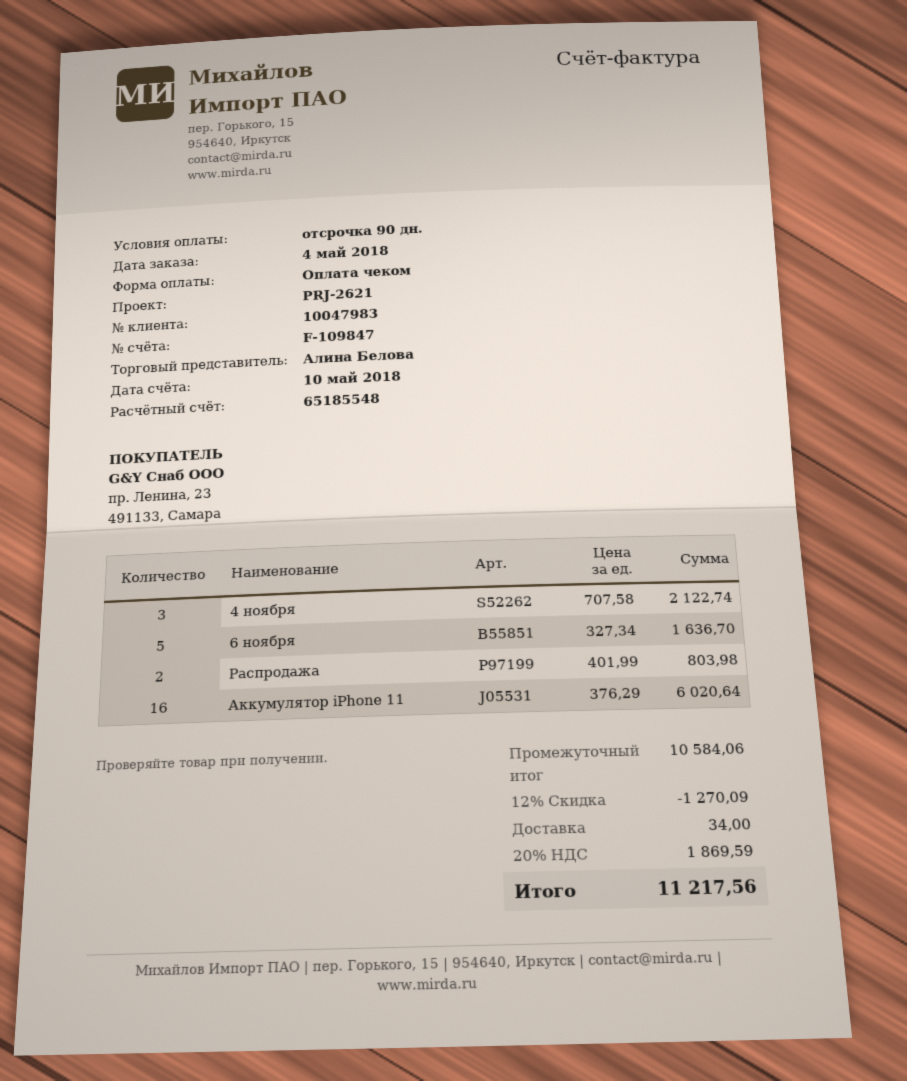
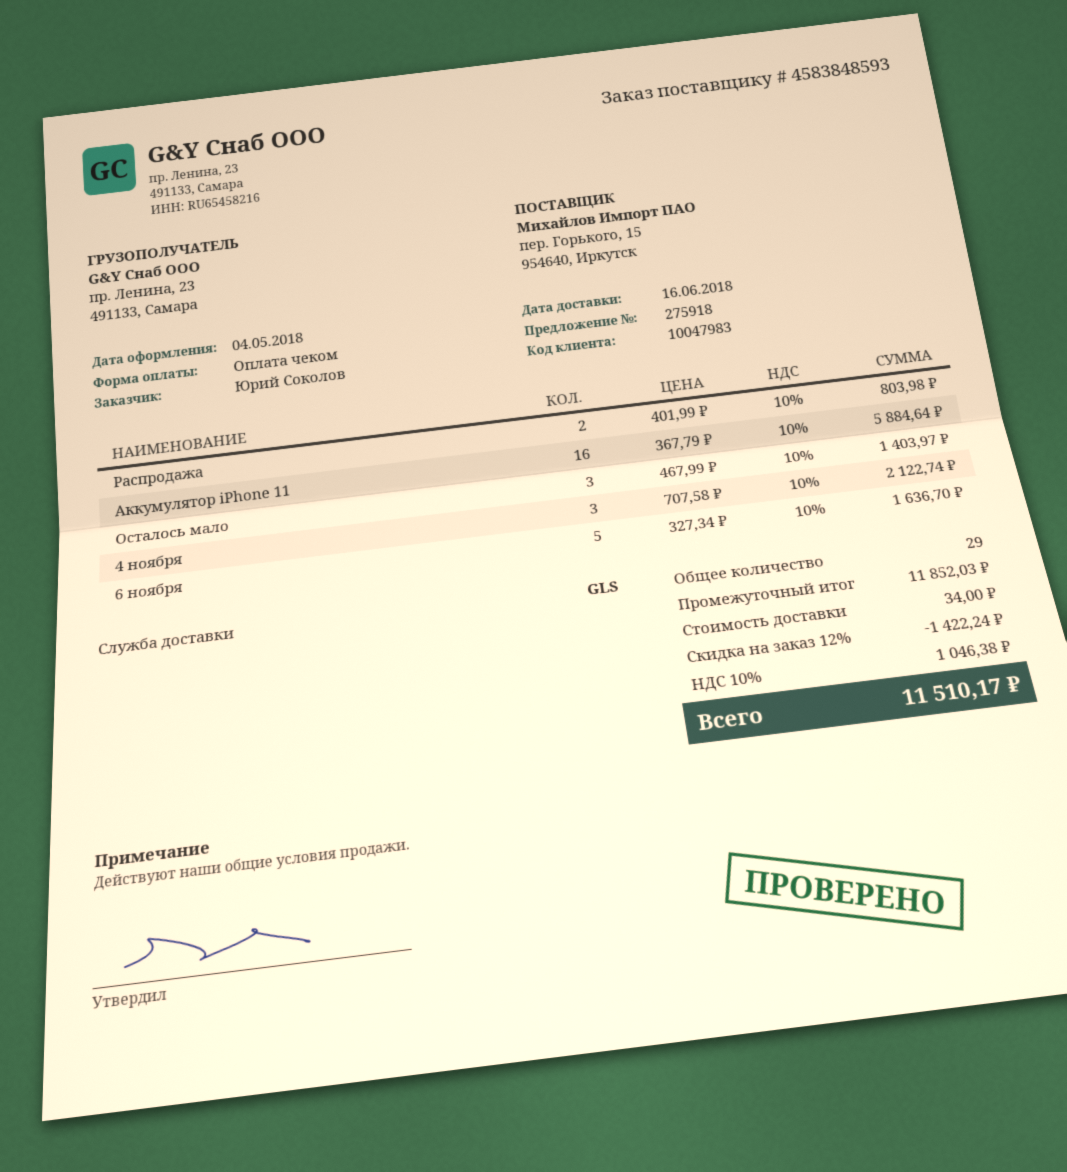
Аккумулятор iPhone 11: 16 x 376.29 = 6020.64 -> 16 x 367.79 = 5884.64
Осталось мало: none -> 3 x 467.99 = 1403.97
subtotal: 10584.06 -> 11852.03
discount: 12% = 1270.09 -> 12% = 1422.24
tax: 20% = 1869.59 -> 10% = 1046.38
total: 11217.56 -> 11510.17

